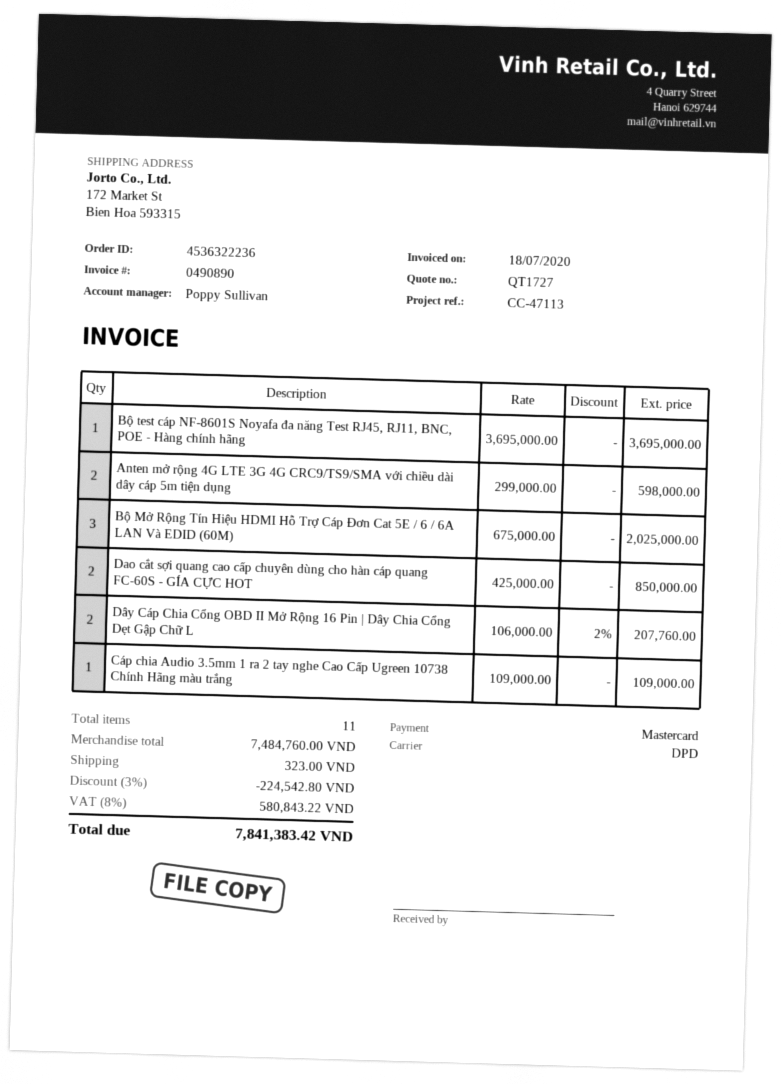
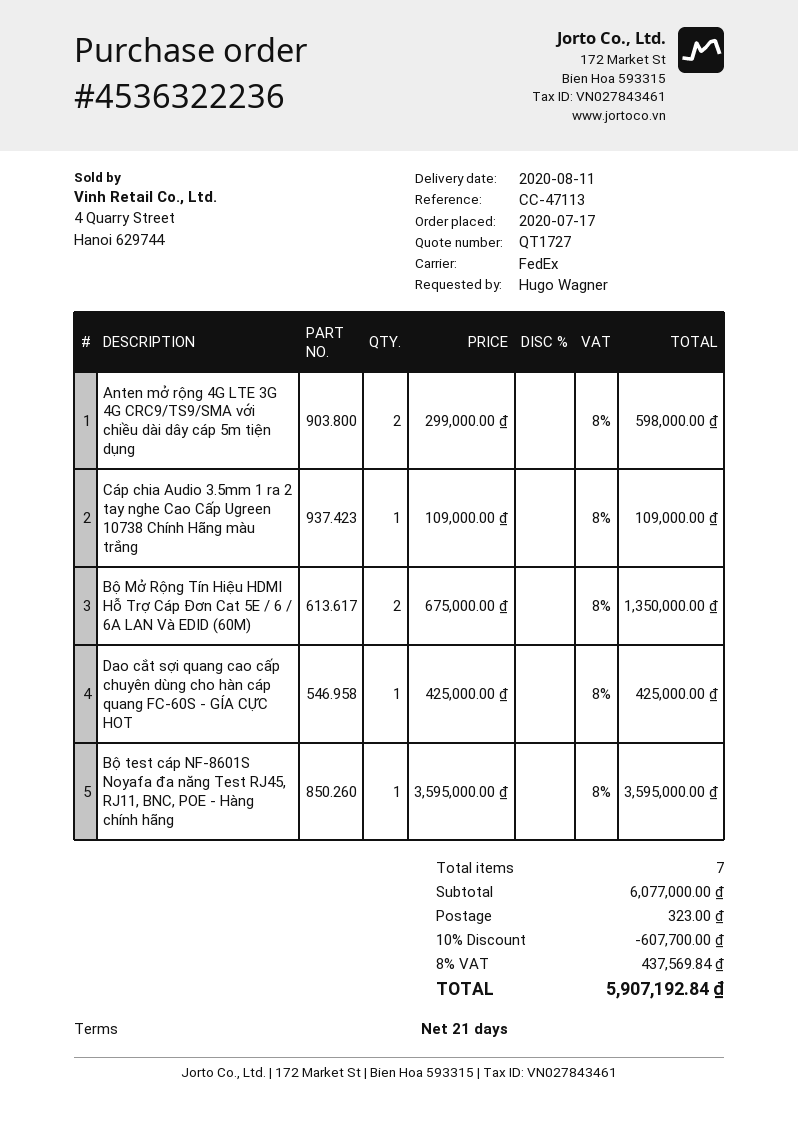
shipping method: DPD -> FedEx
Bộ test cáp NF-8601S Noyafa đa năng Test RJ45, RJ11, BNC, POE - Hàng chính hãng: 1 x 3695000.00 = 3695000.00 -> 1 x 3595000.00 = 3595000.00
Bộ Mở Rộng Tín Hiệu HDMI Hỗ Trợ Cáp Đơn Cat 5E / 6 / 6A LAN Và EDID (60M): 3 x 675000.00 = 2025000.00 -> 2 x 675000.00 = 1350000.00
Dao cắt sợi quang cao cấp chuyên dùng cho hàn cáp quang FC-60S - GÍA CỰC HOT: 2 x 425000.00 = 850000.00 -> 1 x 425000.00 = 425000.00
Dây Cáp Chia Cổng OBD II Mở Rộng 16 Pin | Dây Chia Cổng Dẹt Gập Chữ L: 2 x 106000.00 - 2% = 207760.00 -> none
total quantity: 11 -> 7
subtotal: 7484760.00 -> 6077000.00
discount: 3% = 224542.80 -> 10% = 607700.00
tax: 8% = 580843.22 -> 8% = 437569.84
total: 7841383.42 -> 5907192.84

